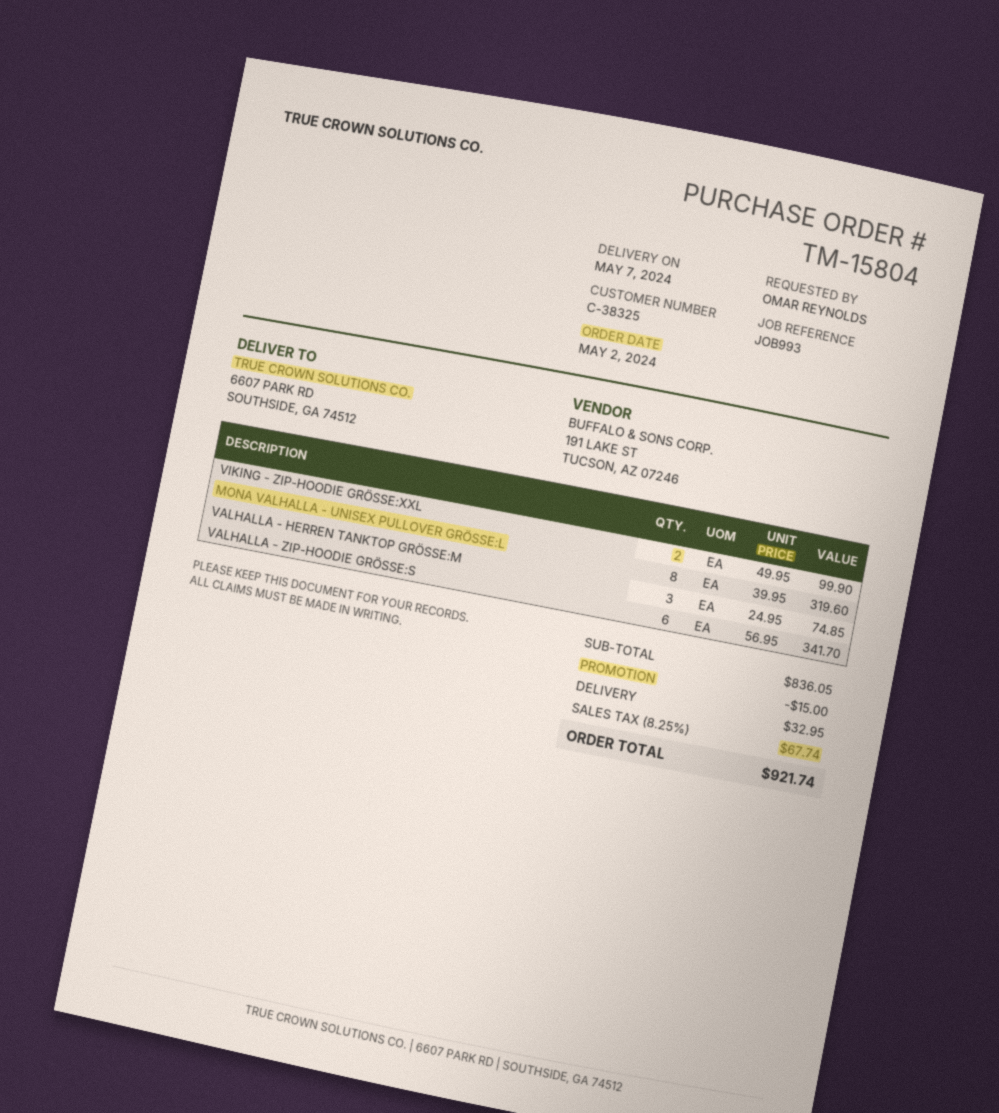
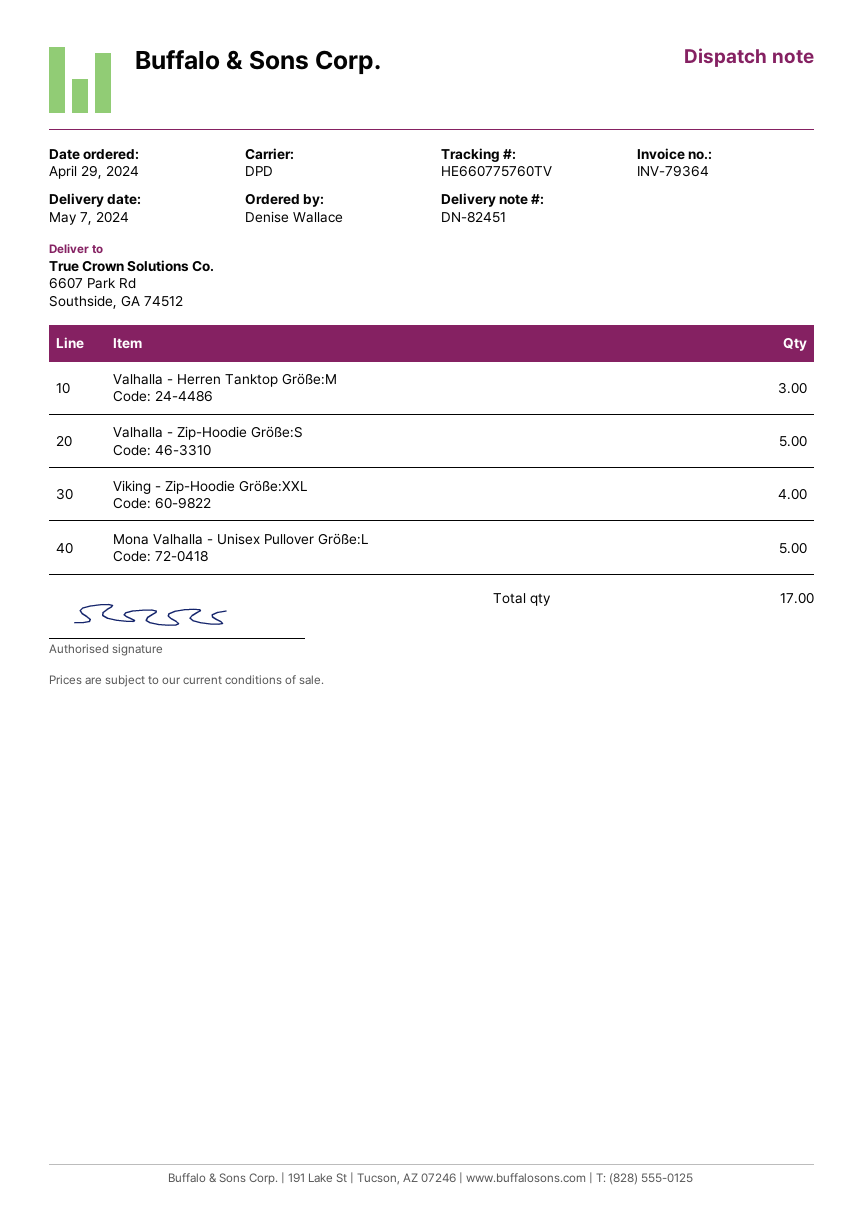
order date: 2024-05-02 -> 2024-04-29
ordered by: OMAR REYNOLDS -> Denise Wallace
VIKING - ZIP-HOODIE GRÖSSE:XXL: 2 -> 4
MONA VALHALLA - UNISEX PULLOVER GRÖSSE:L: 8 -> 5
VALHALLA - ZIP-HOODIE GRÖSSE:S: 6 -> 5

